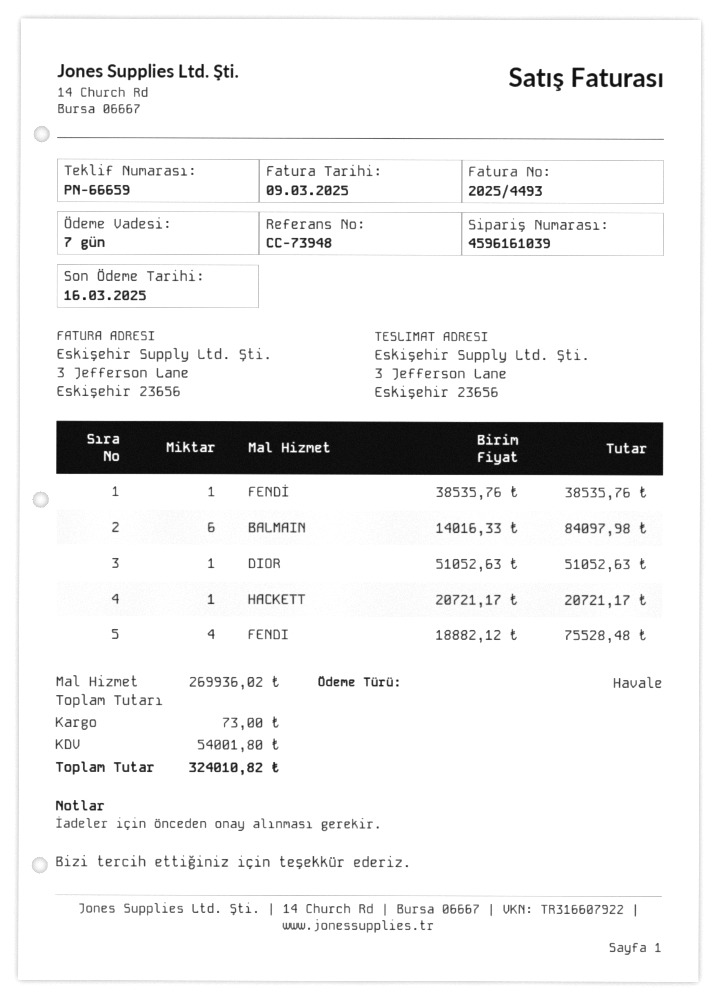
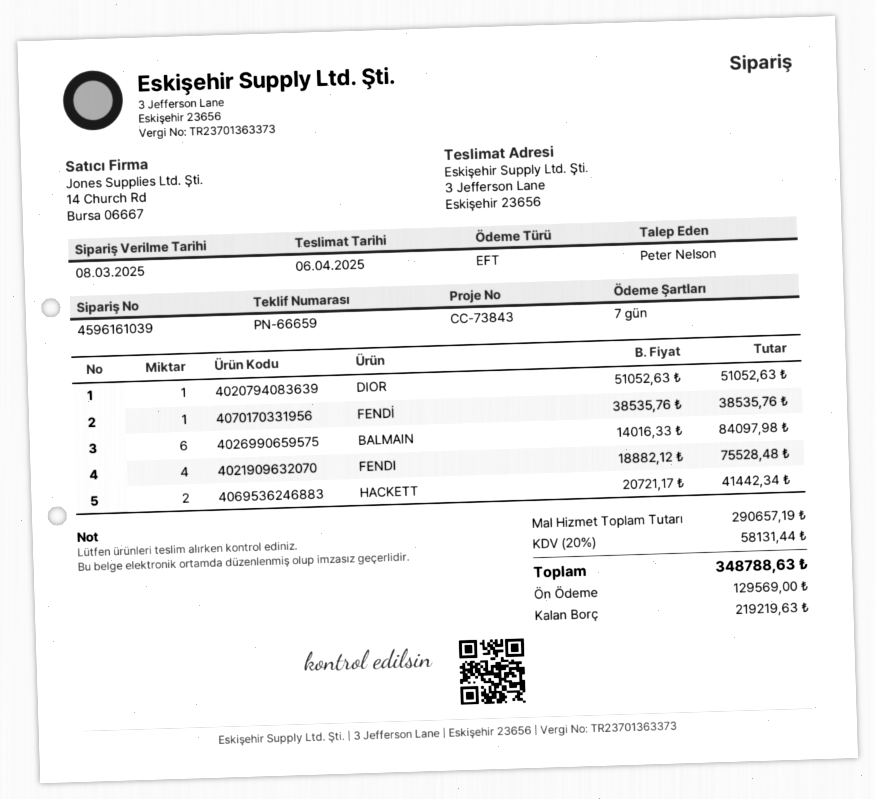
reference: CC-73948 -> CC-73843
HACKETT: 1 x 20721.17 = 20721.17 -> 2 x 20721.17 = 41442.34
subtotal: 269936.02 -> 290657.19
shipping: 73.00 -> none
tax: 54001.80 -> 58131.44
total: 324010.82 -> 348788.63

